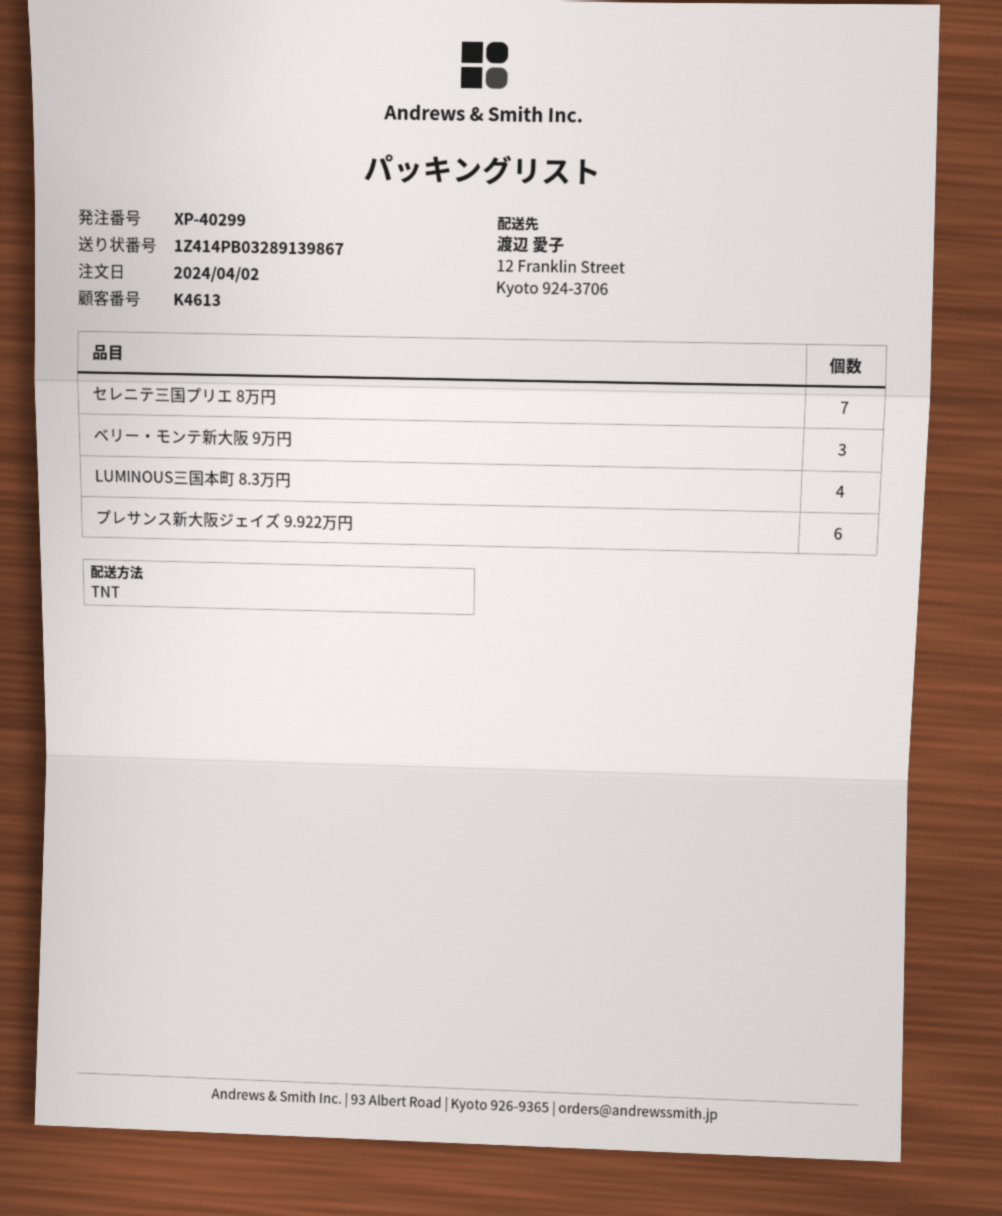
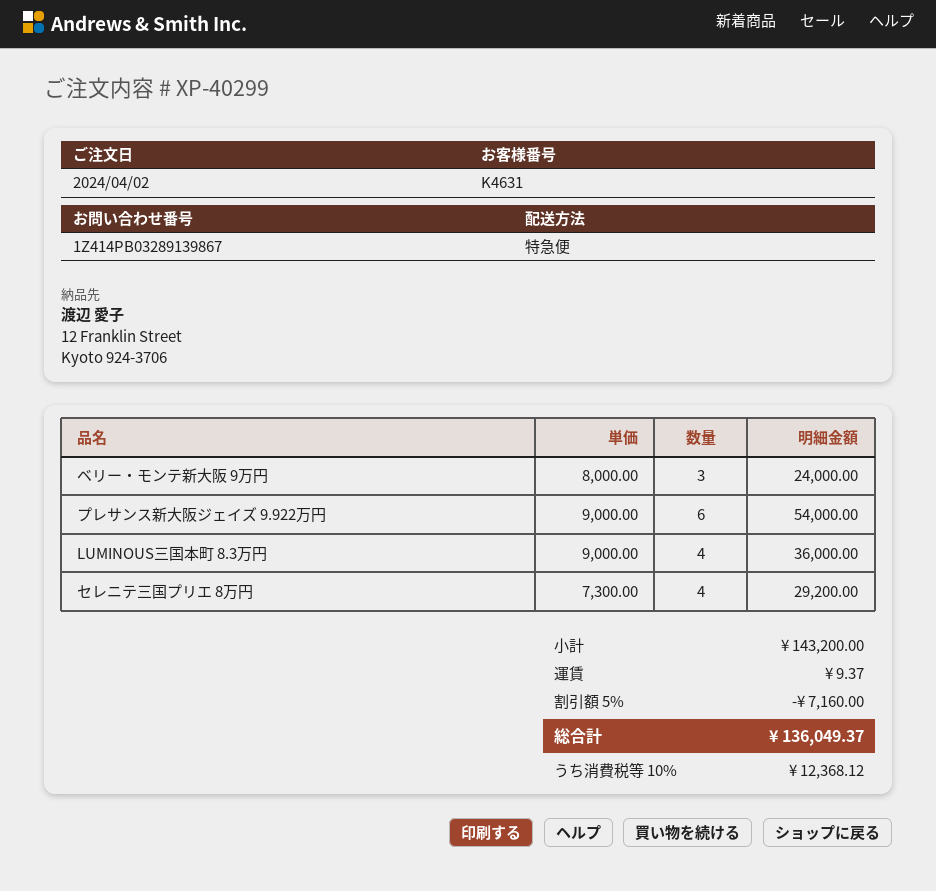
customer number: K4613 -> K4631
shipping method: TNT -> express
セレニテ三国プリエ 8万円: 7 -> 4

